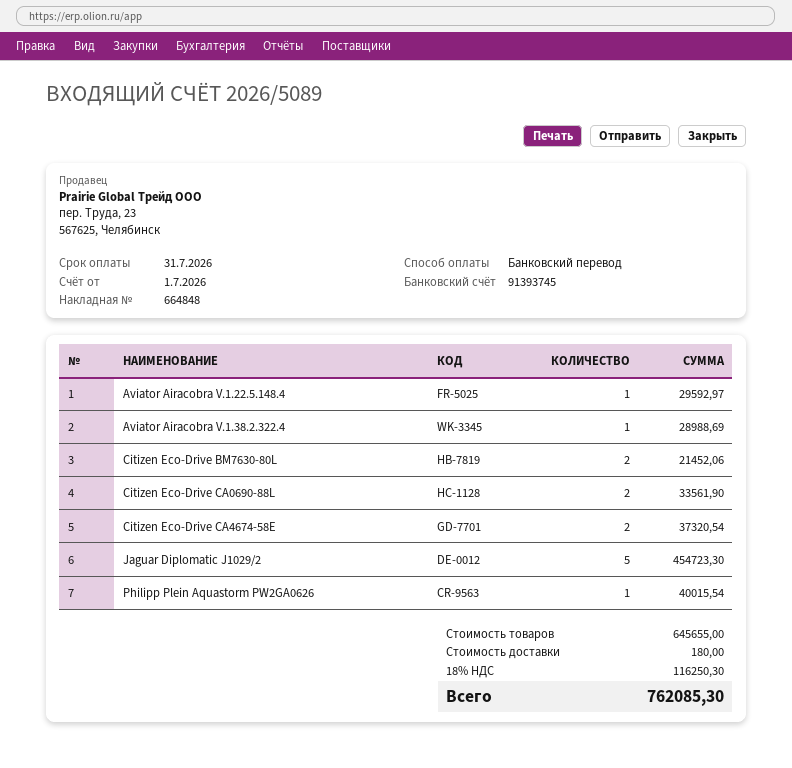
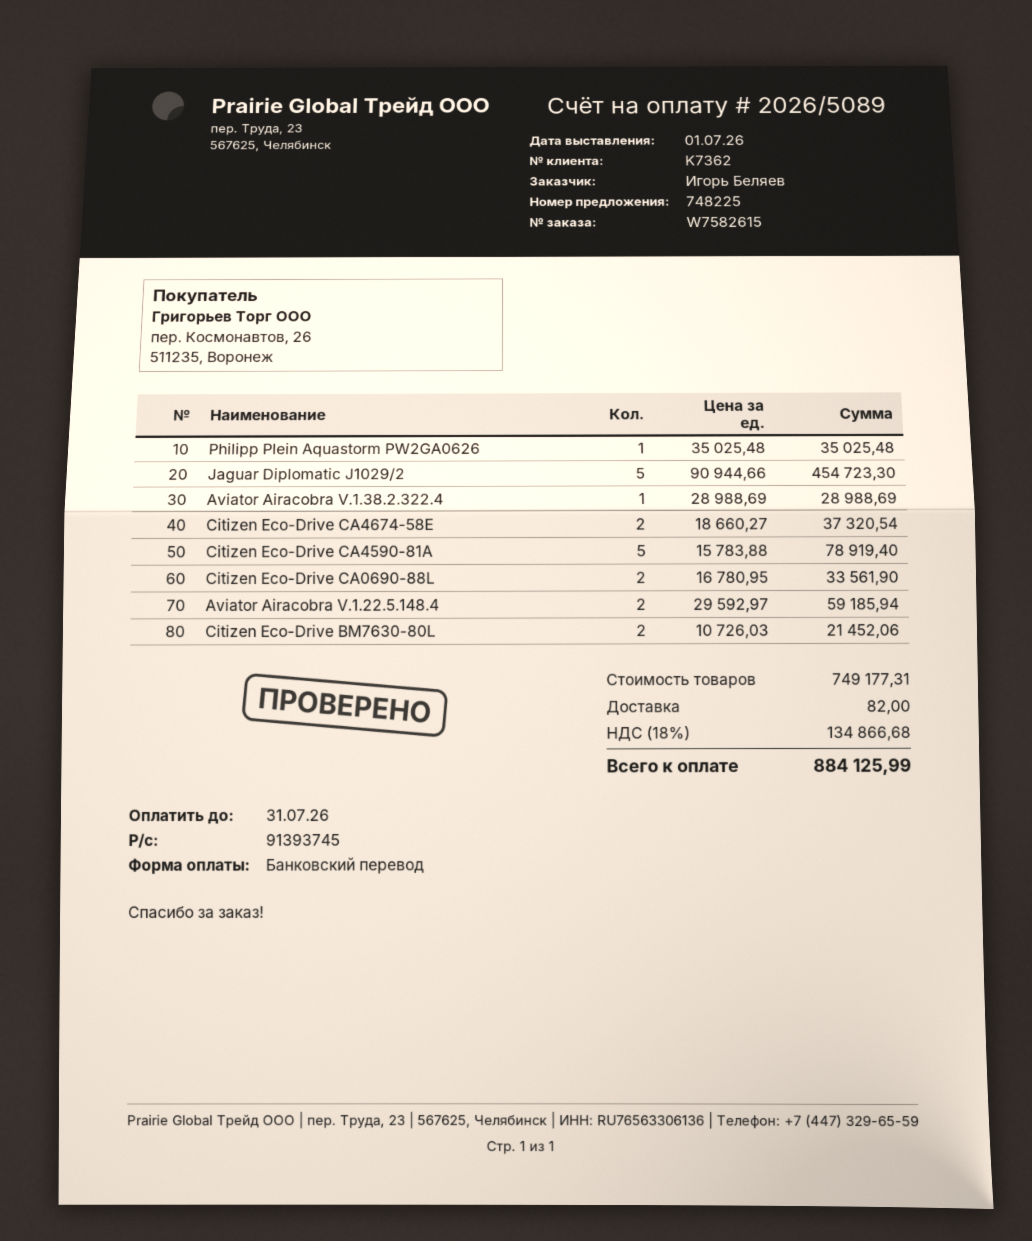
Aviator Airacobra V.1.22.5.148.4: 1 for 29592.97 -> 2 for 59185.94
Philipp Plein Aquastorm PW2GA0626: 1 for 40015.54 -> 1 for 35025.48
Citizen Eco-Drive CA4590-81A: none -> 5 for 78919.40
subtotal: 645655.00 -> 749177.31
shipping: 180.00 -> 82.00
tax: 18% = 116250.30 -> 18% = 134866.68
total: 762085.30 -> 884125.99

